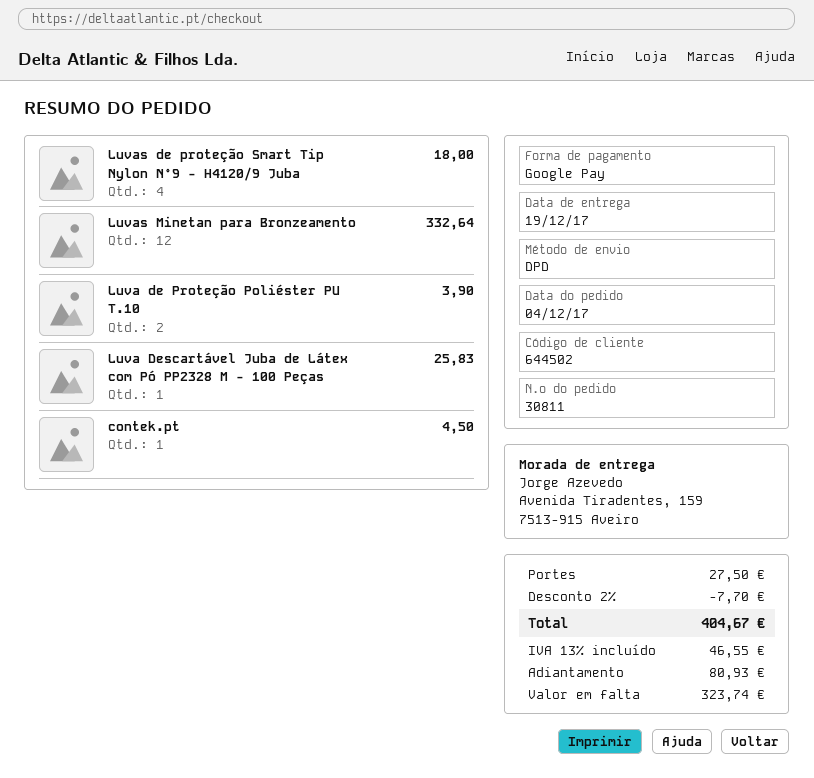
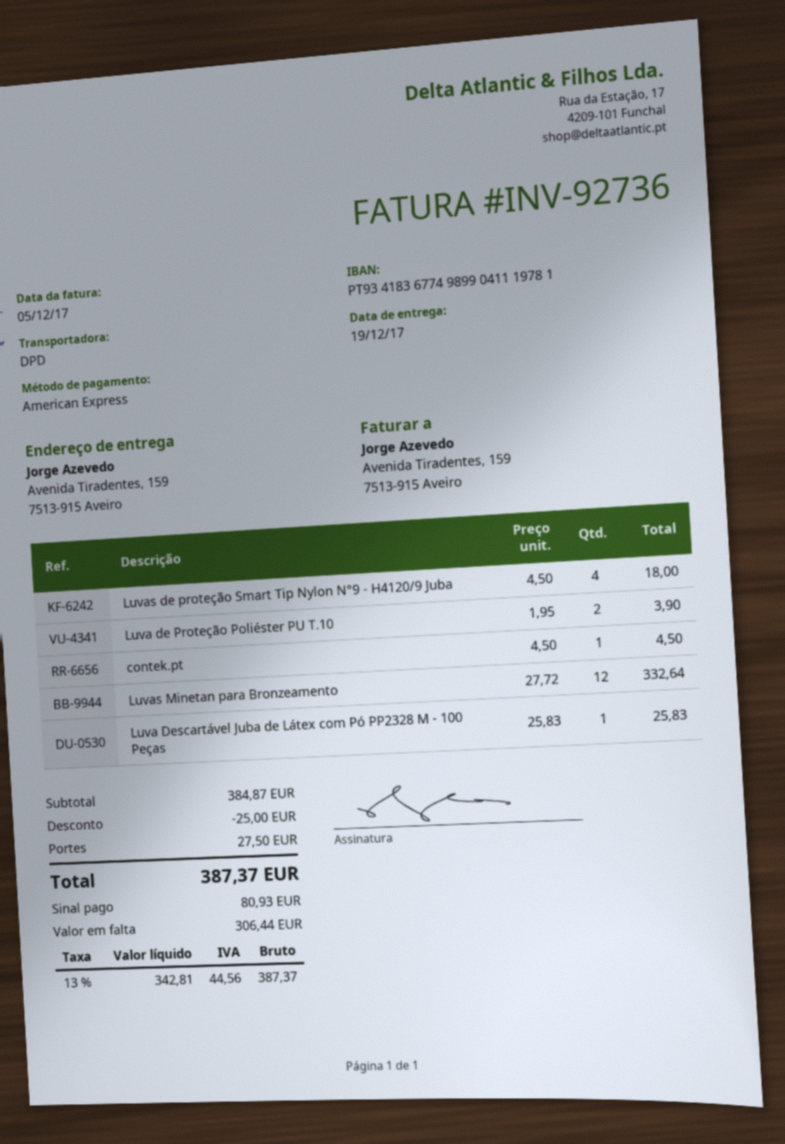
payment method: Google Pay -> American Express
discount: 7.70 -> 25.00
tax: 13% = 46.55 -> 13% = 44.56
total: 404.67 -> 387.37
balance: 323.74 -> 306.44

